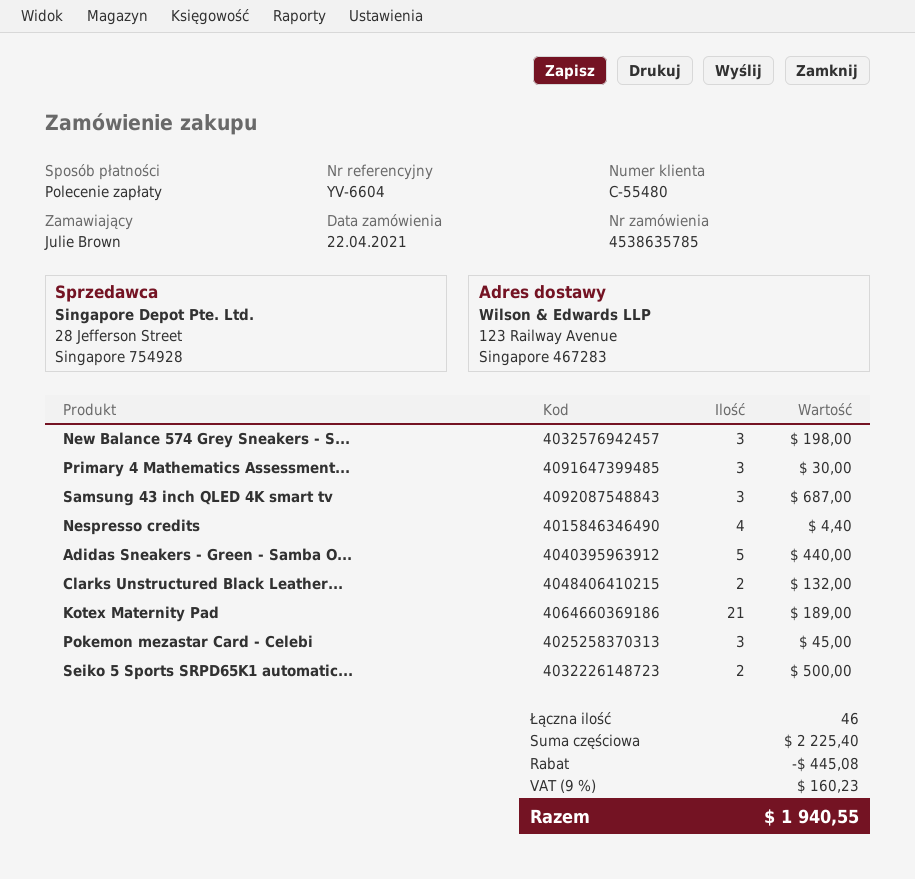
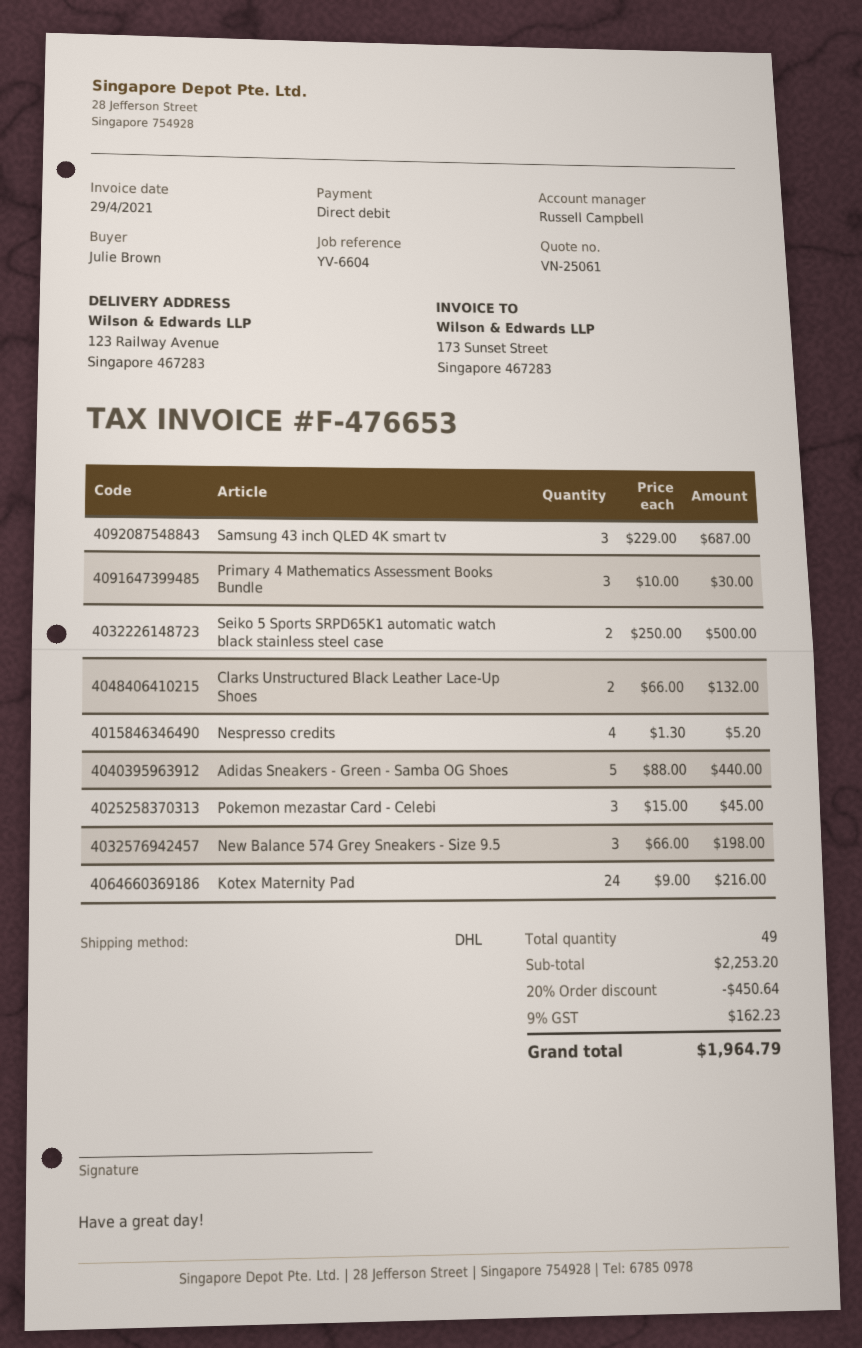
Nespresso credits: 4 for 4.40 -> 4 for 5.20
Kotex Maternity Pad: 21 for 189.00 -> 24 for 216.00
total quantity: 46 -> 49
subtotal: 2225.40 -> 2253.20
discount: 445.08 -> 450.64
tax: 9% = 160.23 -> 9% = 162.23
total: 1940.55 -> 1964.79

